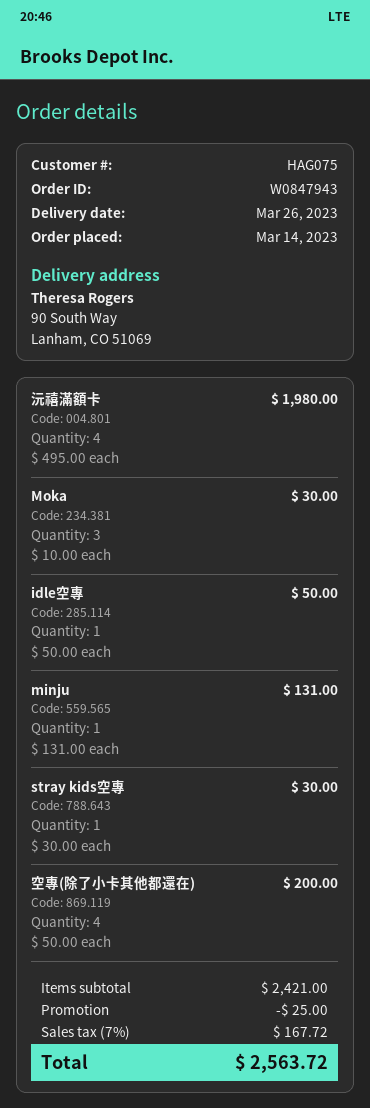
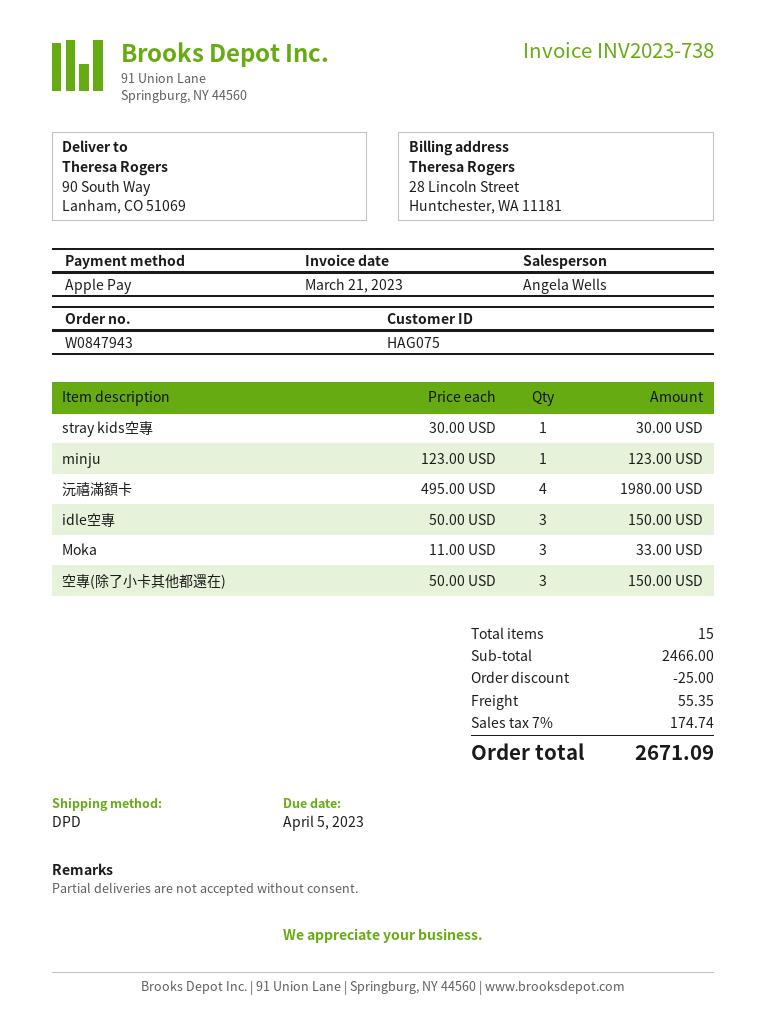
Moka: 3 x 10.00 = 30.00 -> 3 x 11.00 = 33.00
idle空專: 1 x 50.00 = 50.00 -> 3 x 50.00 = 150.00
minju: 1 x 131.00 = 131.00 -> 1 x 123.00 = 123.00
空專(除了小卡其他都還在): 4 x 50.00 = 200.00 -> 3 x 50.00 = 150.00
subtotal: 2421.00 -> 2466.00
shipping: none -> 55.35
tax: 7% = 167.72 -> 7% = 174.74
total: 2563.72 -> 2671.09

